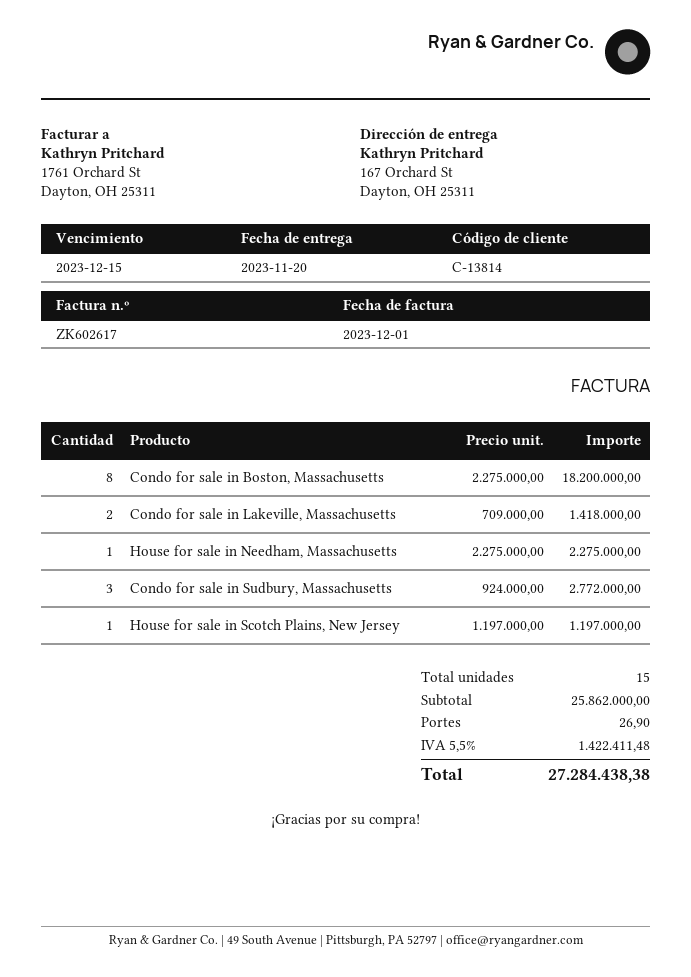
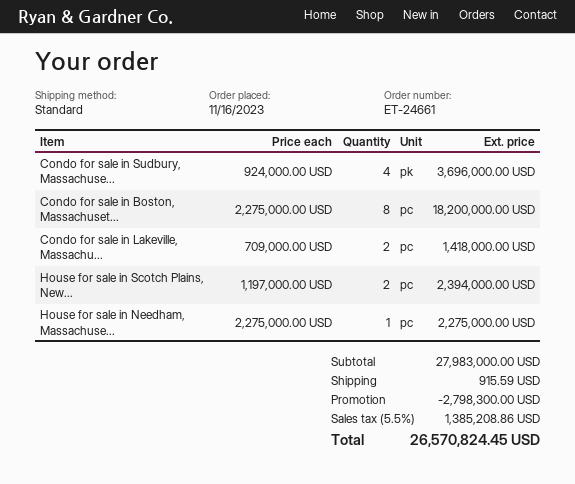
Condo for sale in Sudbury, Massachusetts: 3 x 924000.00 = 2772000.00 -> 4 x 924000.00 = 3696000.00
House for sale in Scotch Plains, New Jersey: 1 x 1197000.00 = 1197000.00 -> 2 x 1197000.00 = 2394000.00
subtotal: 25862000.00 -> 27983000.00
discount: none -> 2798300.00
shipping: 26.90 -> 915.59
tax: 5.5% = 1422411.48 -> 5.5% = 1385208.86
total: 27284438.38 -> 26570824.45

